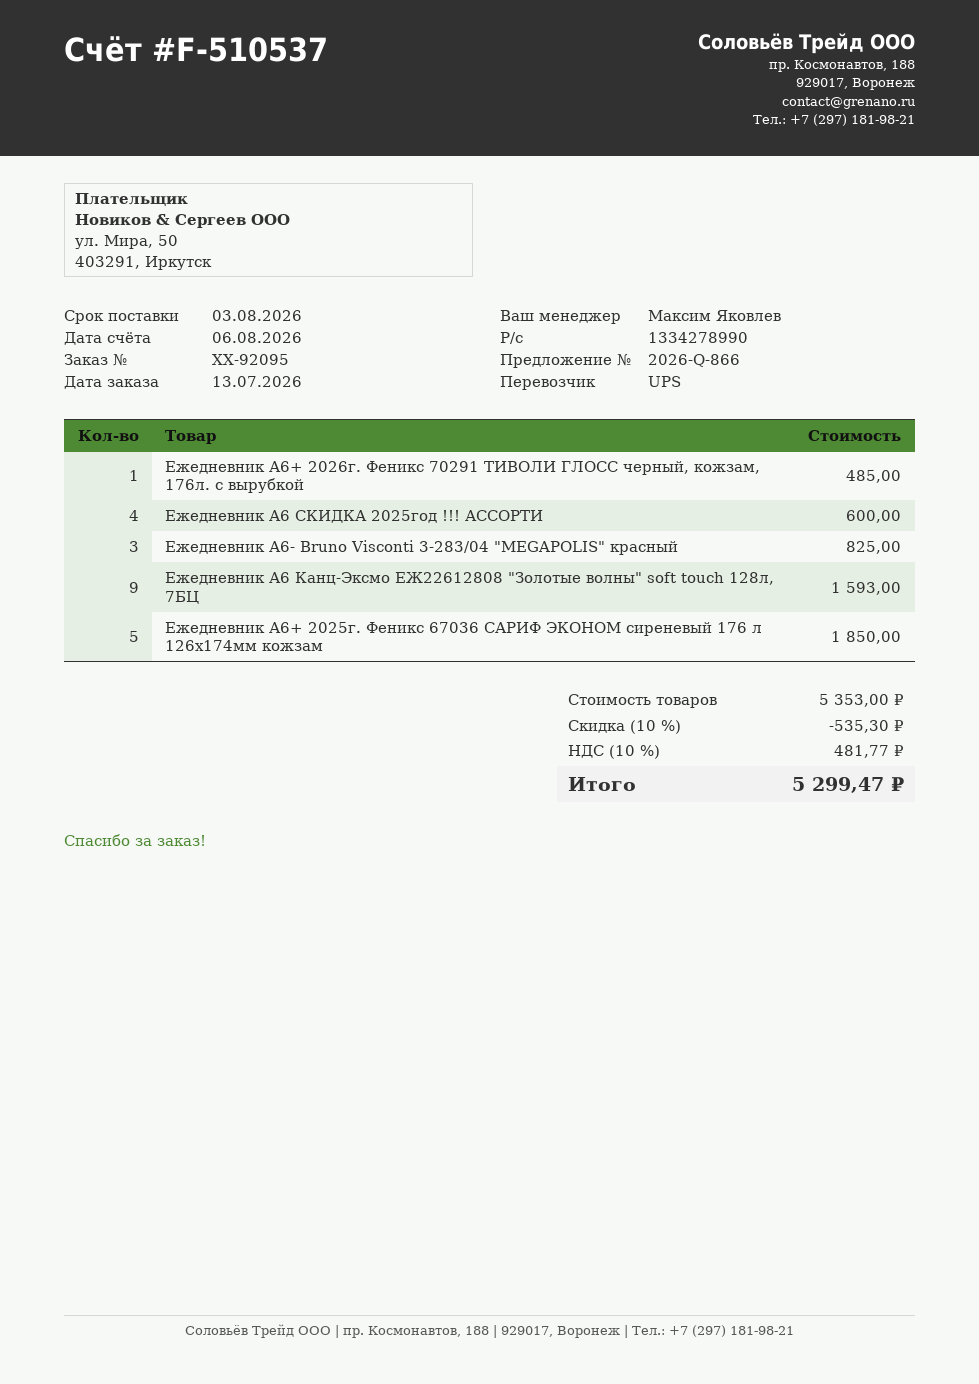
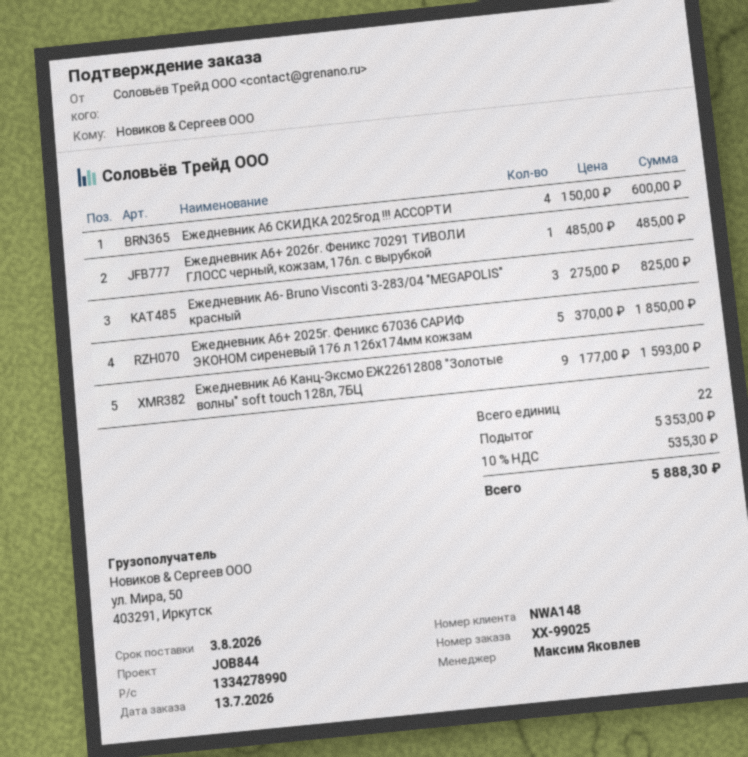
order number: XX-92095 -> XX-99025
discount: 10% = 535.30 -> none
tax: 10% = 481.77 -> 10% = 535.30
total: 5299.47 -> 5888.30

